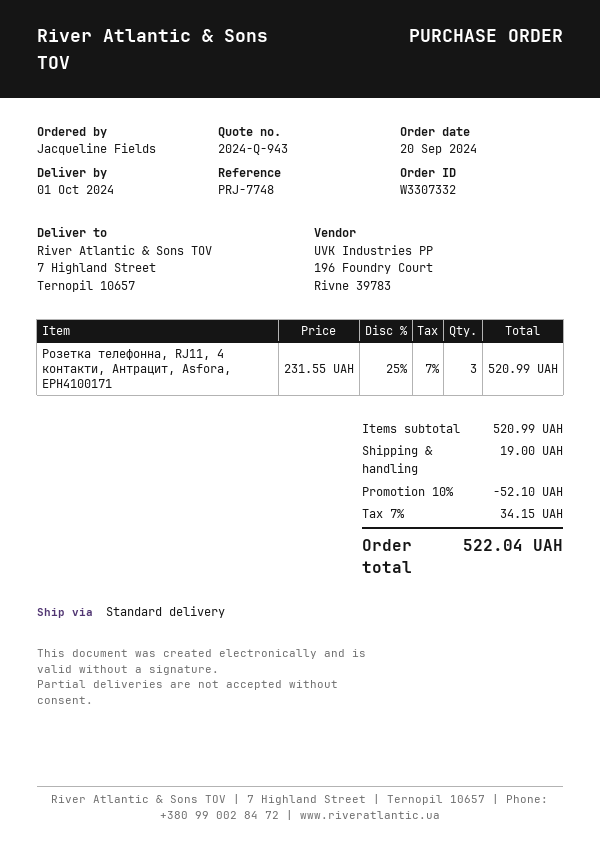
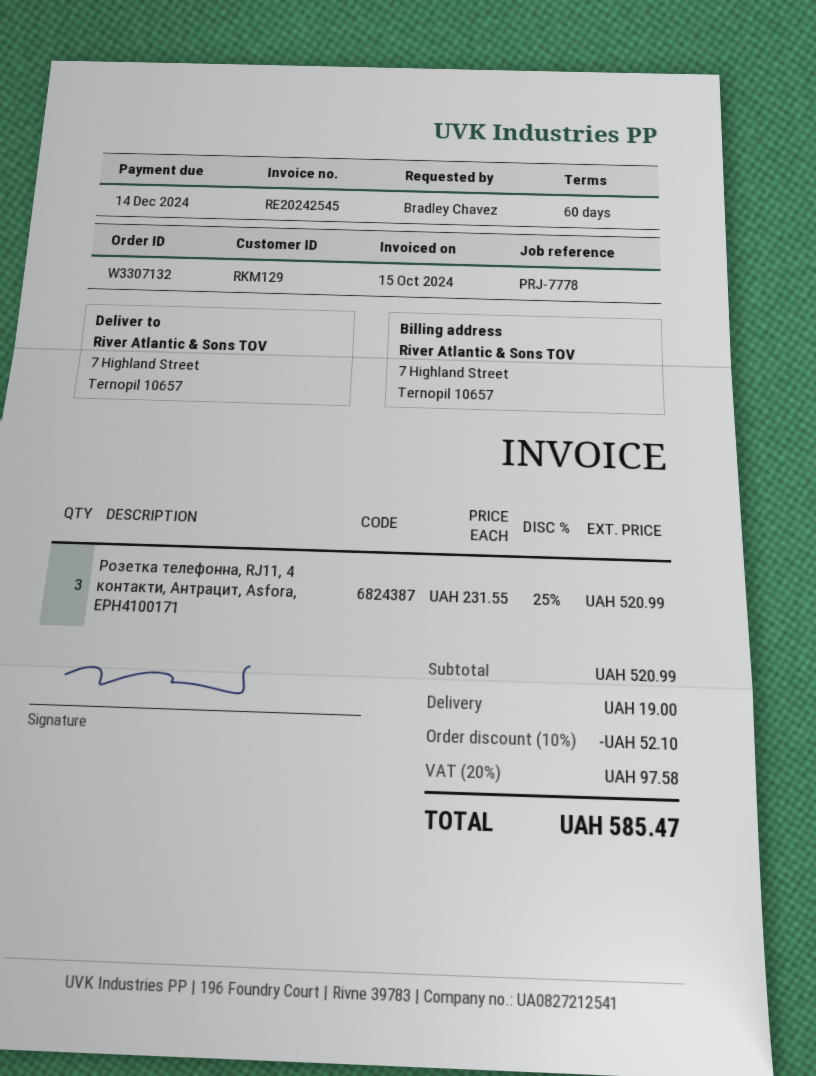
order number: W3307332 -> W3307132
reference: PRJ-7748 -> PRJ-7778
ordered by: Jacqueline Fields -> Bradley Chavez
tax: 7% = 34.15 -> 20% = 97.58
total: 522.04 -> 585.47

